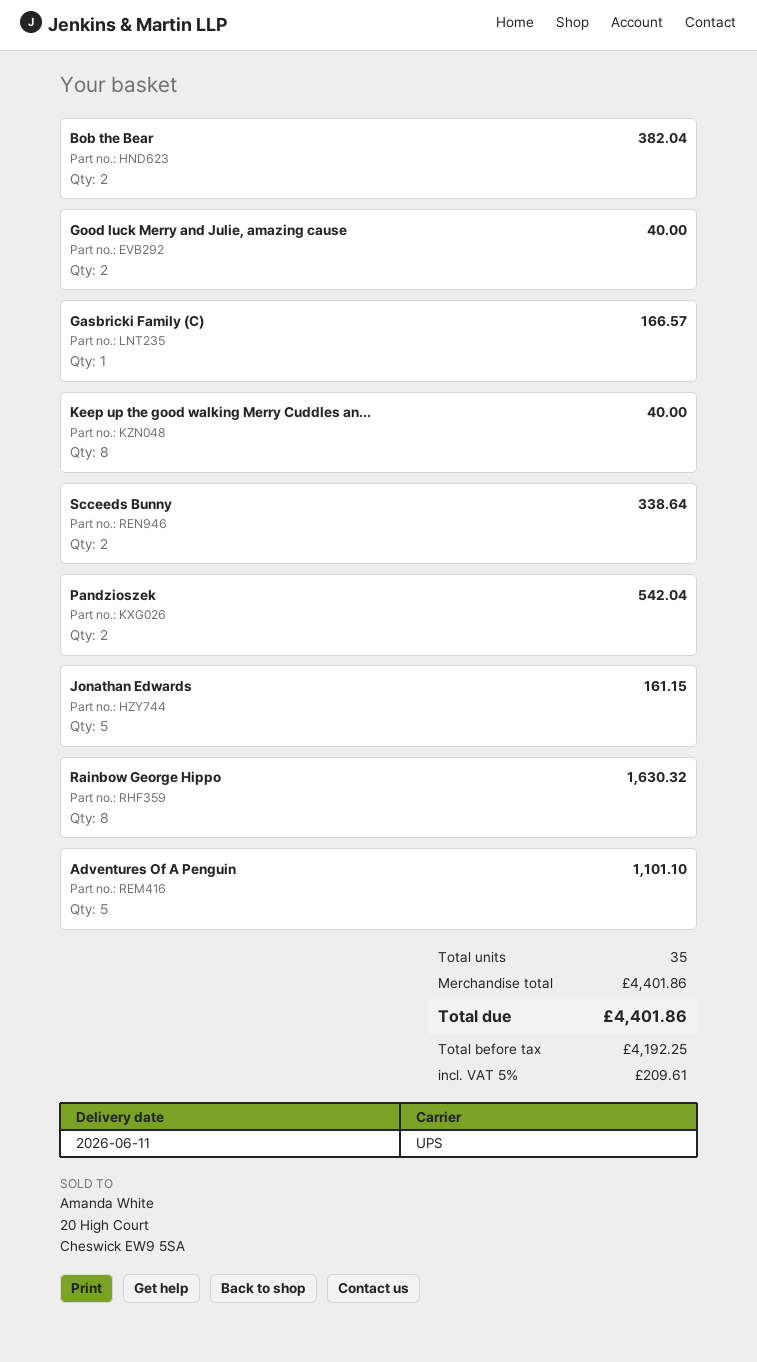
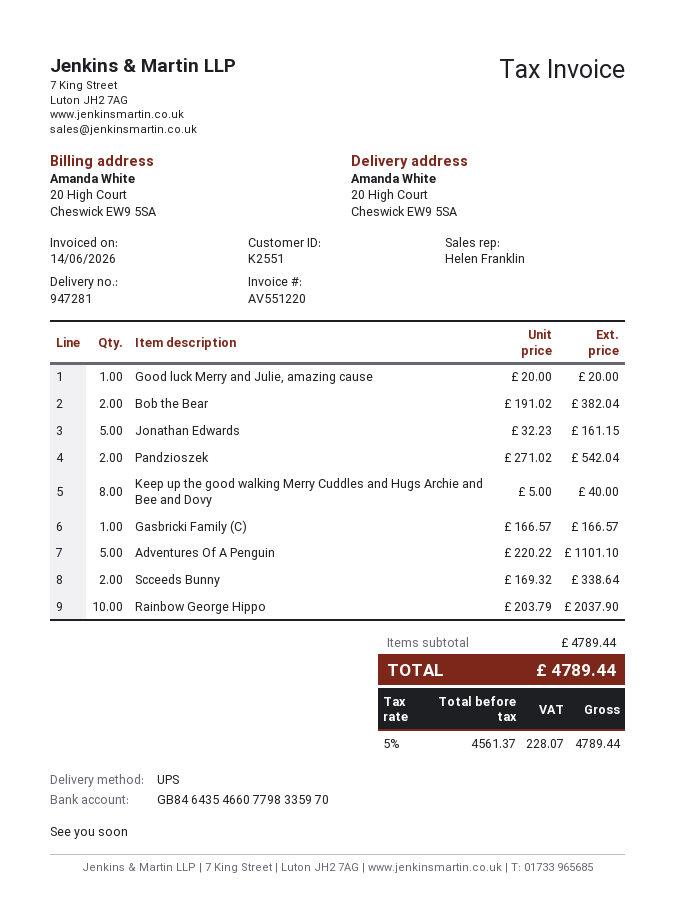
Good luck Merry and Julie, amazing cause: 2 for 40.00 -> 1 for 20.00
Rainbow George Hippo: 8 for 1630.32 -> 10 for 2037.90
subtotal: 4401.86 -> 4789.44
net: 4192.25 -> 4561.37
tax: 5% = 209.61 -> 5% = 228.07
total: 4401.86 -> 4789.44

